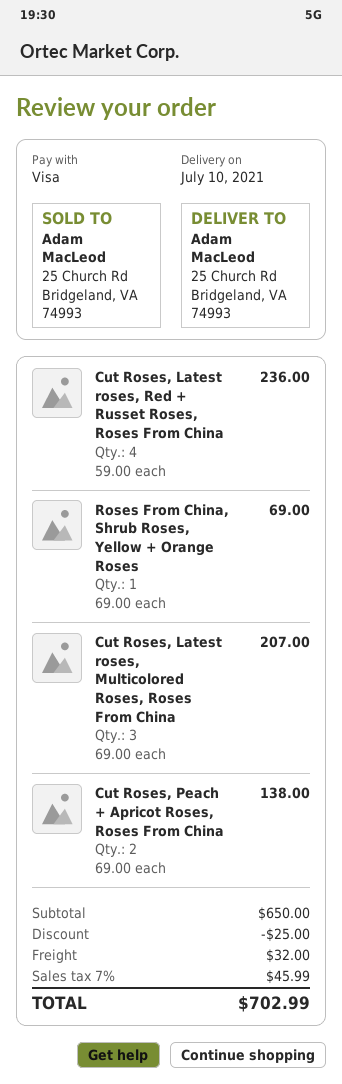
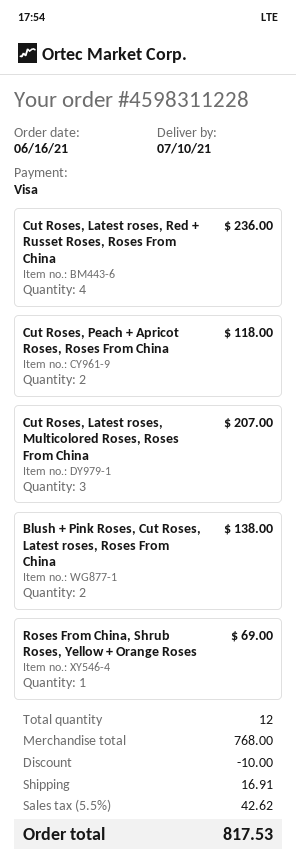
Cut Roses, Peach + Apricot Roses, Roses From China: 2 for 138.00 -> 2 for 118.00
Blush + Pink Roses, Cut Roses, Latest roses, Roses From China: none -> 2 for 138.00
subtotal: 650.00 -> 768.00
discount: 25.00 -> 10.00
shipping: 32.00 -> 16.91
tax: 7% = 45.99 -> 5.5% = 42.62
total: 702.99 -> 817.53

